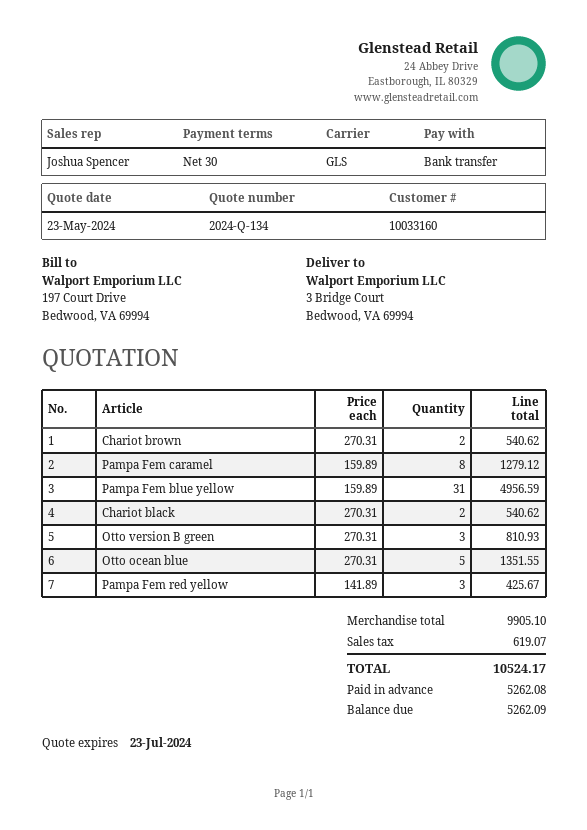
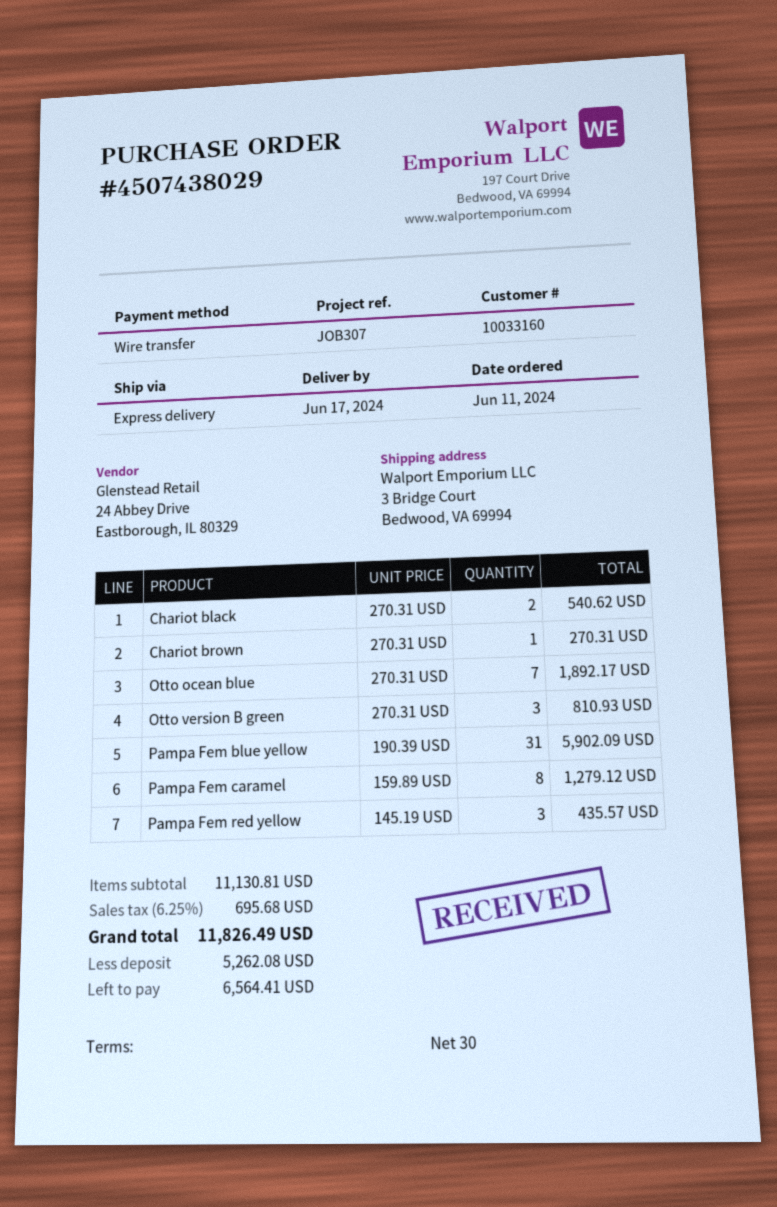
shipping method: GLS -> express
Chariot brown: 2 x 270.31 = 540.62 -> 1 x 270.31 = 270.31
Pampa Fem blue yellow: 31 x 159.89 = 4956.59 -> 31 x 190.39 = 5902.09
Otto ocean blue: 5 x 270.31 = 1351.55 -> 7 x 270.31 = 1892.17
Pampa Fem red yellow: 3 x 141.89 = 425.67 -> 3 x 145.19 = 435.57
subtotal: 9905.10 -> 11130.81
tax: 619.07 -> 695.68
total: 10524.17 -> 11826.49
balance: 5262.09 -> 6564.41

